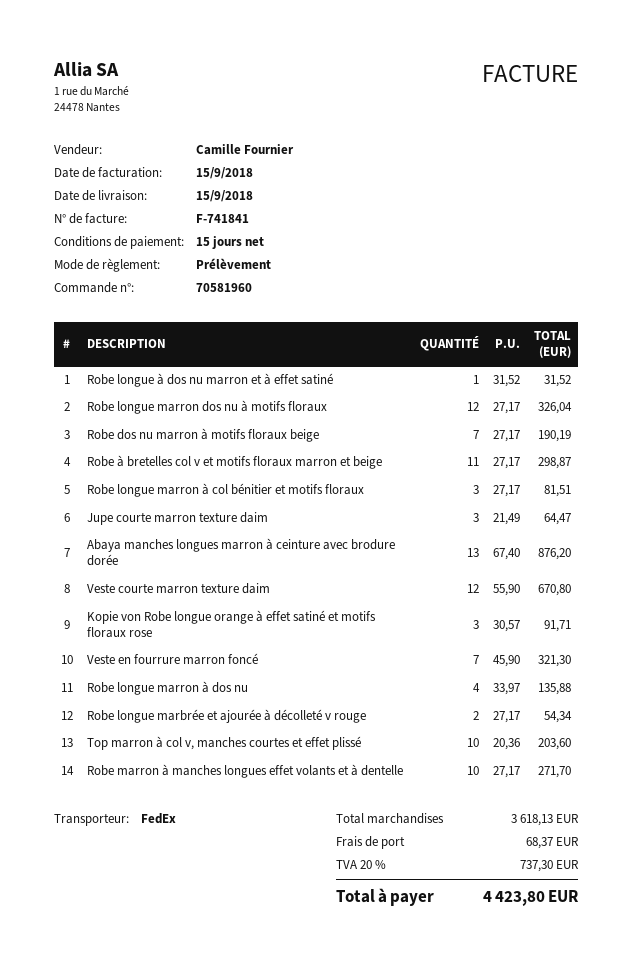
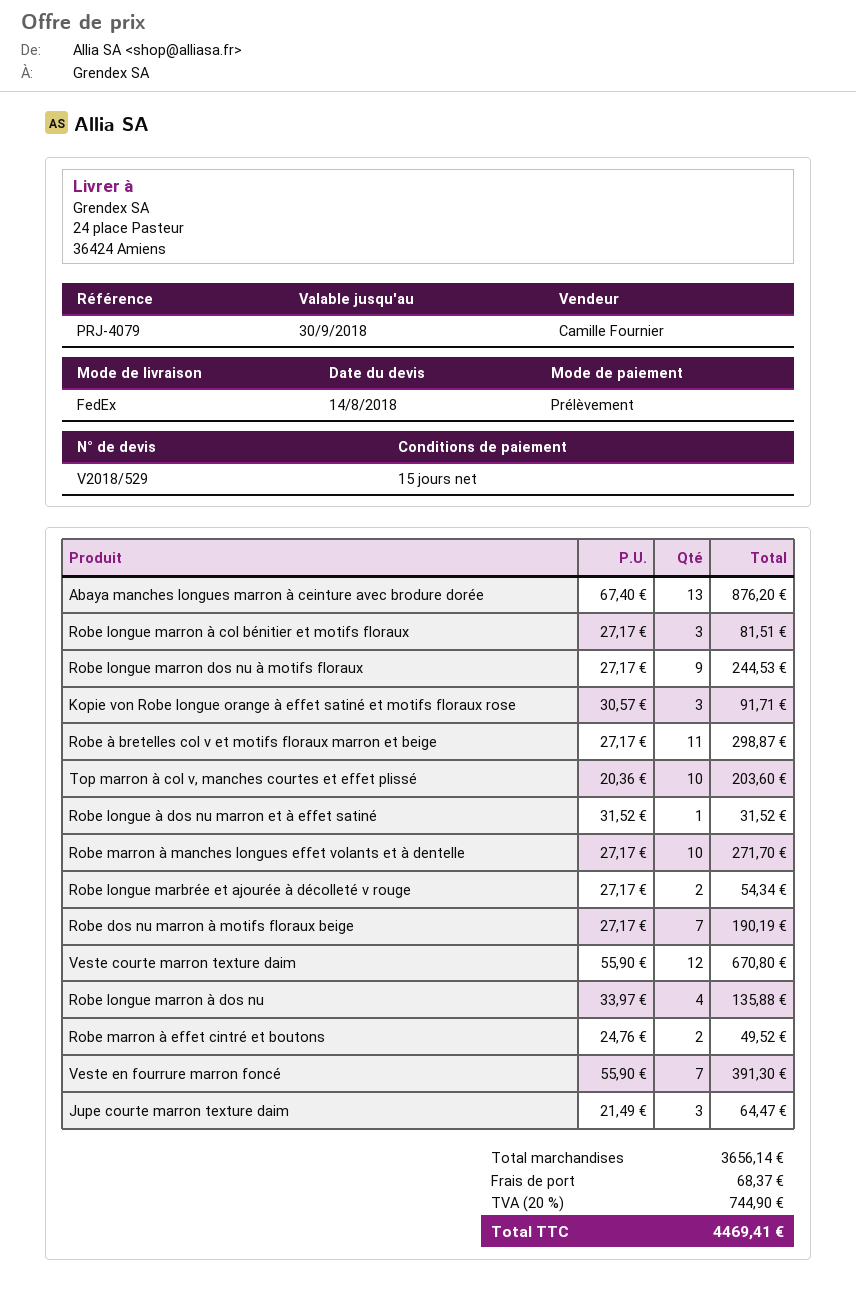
Robe longue marron dos nu à motifs floraux: 12 x 27.17 = 326.04 -> 9 x 27.17 = 244.53
Veste en fourrure marron foncé: 7 x 45.90 = 321.30 -> 7 x 55.90 = 391.30
Robe marron à effet cintré et boutons: none -> 2 x 24.76 = 49.52
subtotal: 3618.13 -> 3656.14
tax: 20% = 737.30 -> 20% = 744.90
total: 4423.80 -> 4469.41

